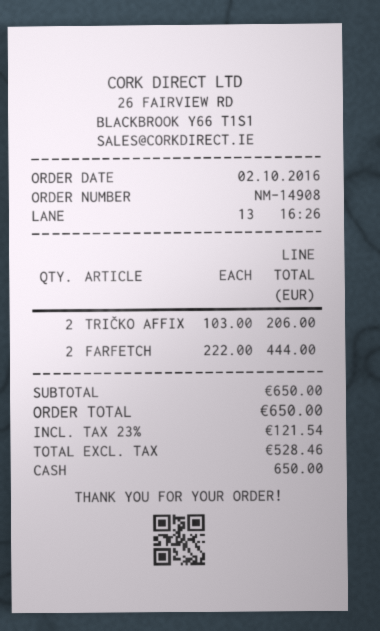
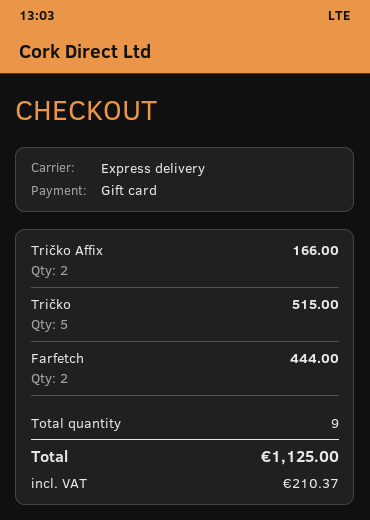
payment method: cash -> gift card
TRIČKO AFFIX: 2 for 206.00 -> 2 for 166.00
Tričko: none -> 5 for 515.00
tax: 121.54 -> 210.37
total: 650.00 -> 1125.00

